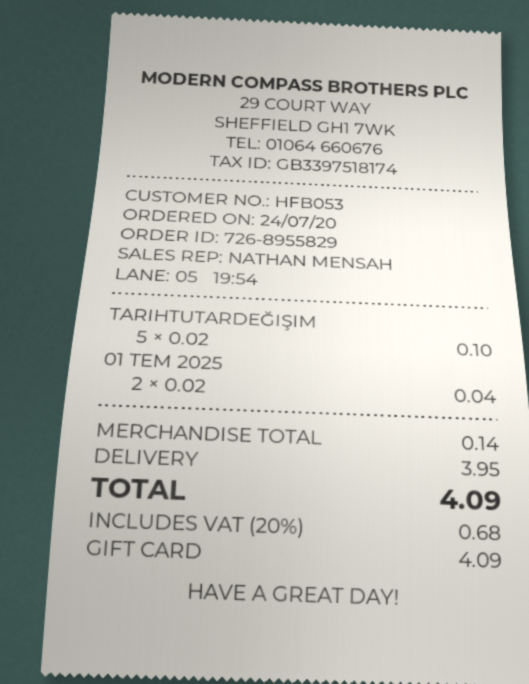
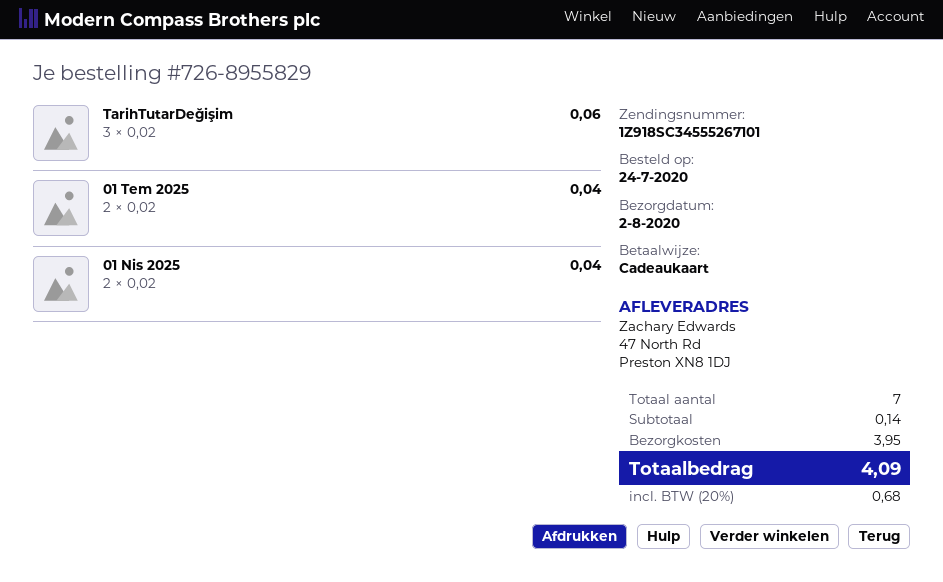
TARIHTUTARDEĞIŞIM: 5 x 0.02 = 0.10 -> 3 x 0.02 = 0.06
01 Nis 2025: none -> 2 x 0.02 = 0.04

